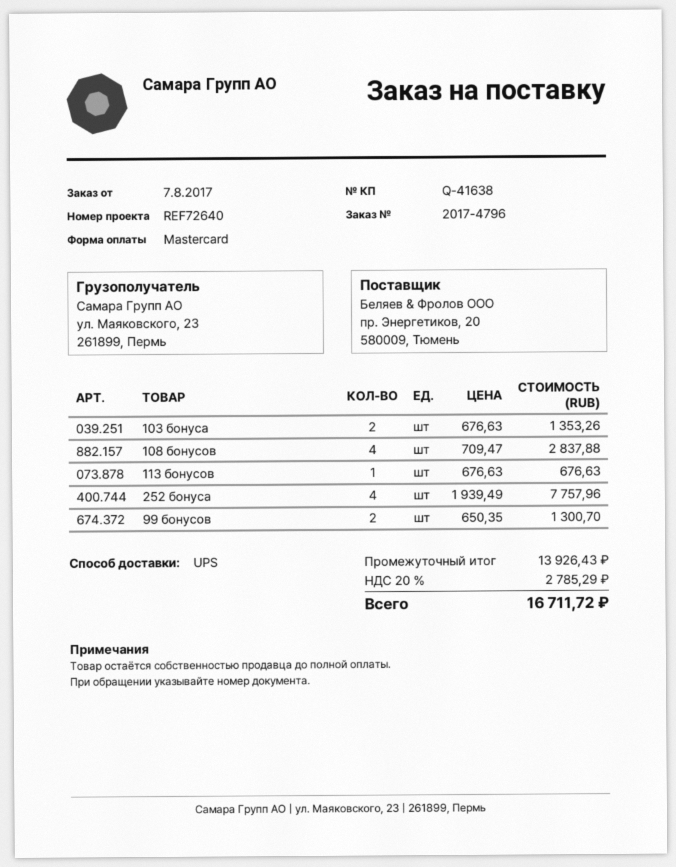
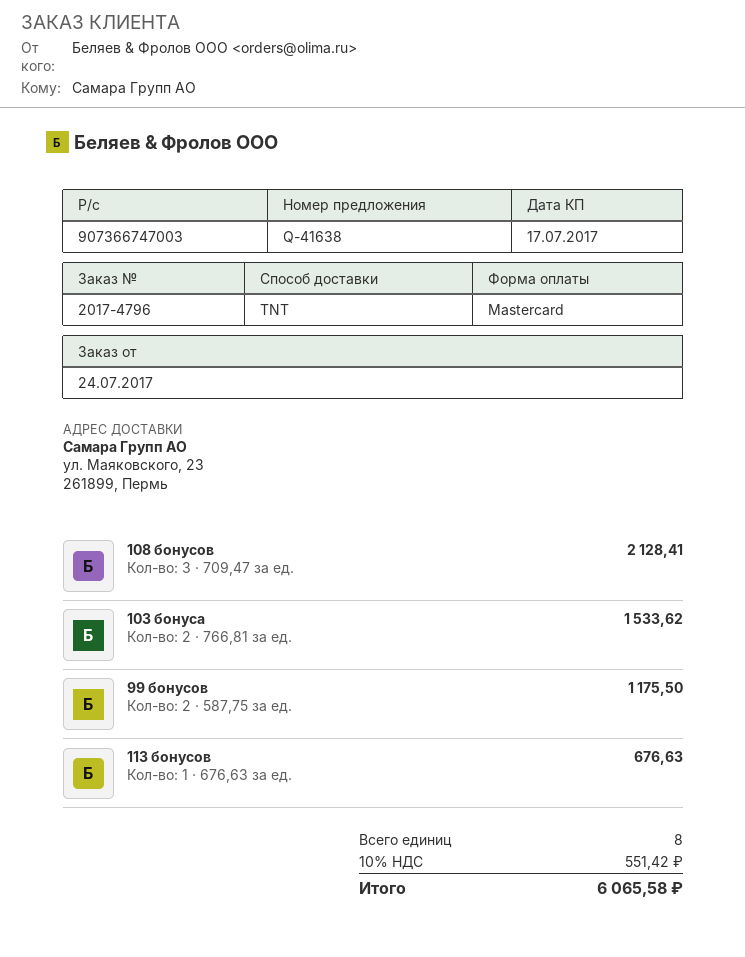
order date: 2017-08-07 -> 2017-07-24
shipping method: UPS -> TNT
103 бонуса: 2 x 676.63 = 1353.26 -> 2 x 766.81 = 1533.62
108 бонусов: 4 x 709.47 = 2837.88 -> 3 x 709.47 = 2128.41
252 бонуса: 4 x 1939.49 = 7757.96 -> none
99 бонусов: 2 x 650.35 = 1300.70 -> 2 x 587.75 = 1175.50
tax: 20% = 2785.29 -> 10% = 551.42
total: 16711.72 -> 6065.58

